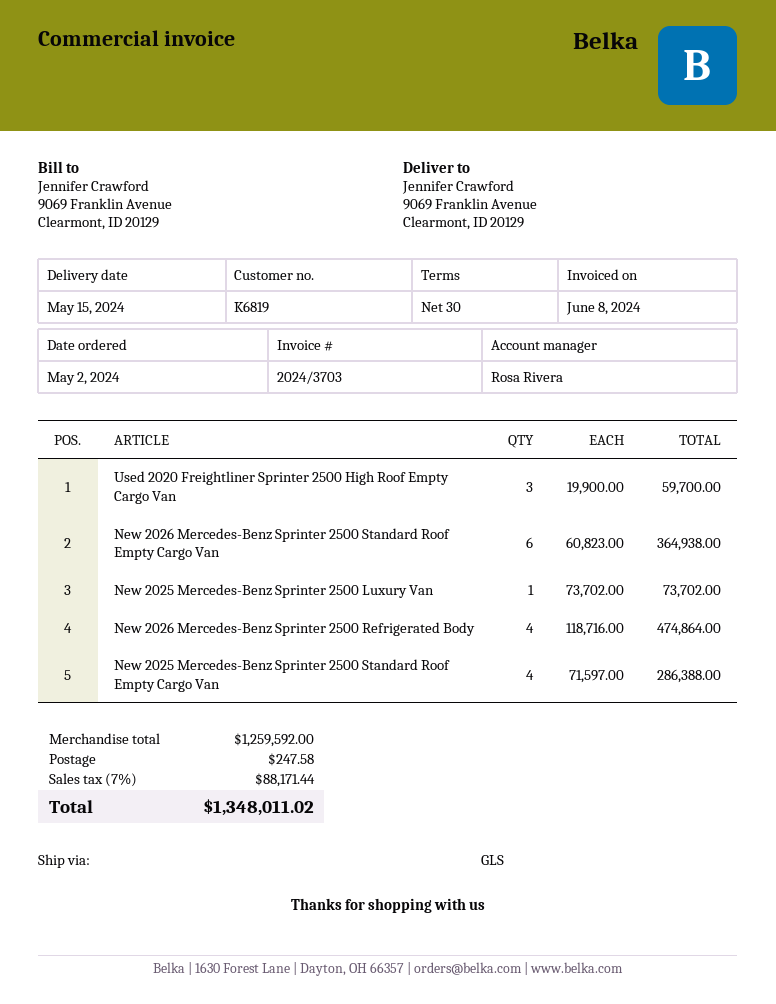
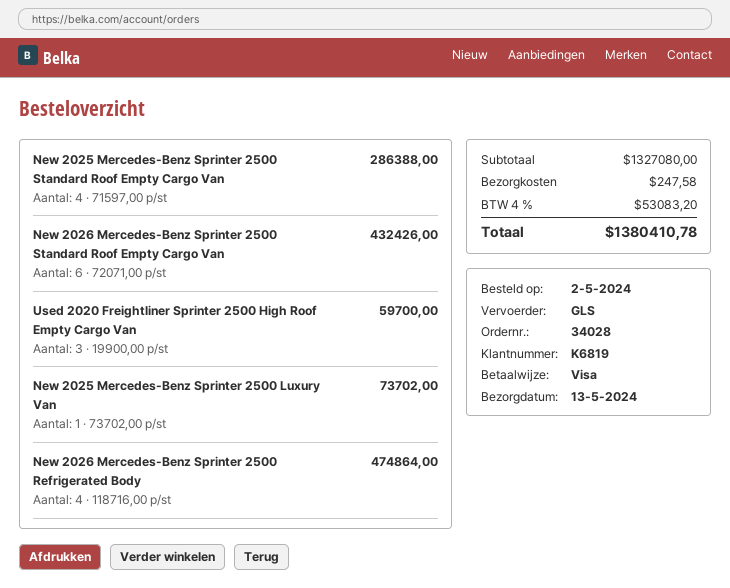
delivery date: 2024-05-15 -> 2024-05-13
New 2026 Mercedes-Benz Sprinter 2500 Standard Roof Empty Cargo Van: 6 x 60823.00 = 364938.00 -> 6 x 72071.00 = 432426.00
subtotal: 1259592.00 -> 1327080.00
tax: 7% = 88171.44 -> 4% = 53083.20
total: 1348011.02 -> 1380410.78

